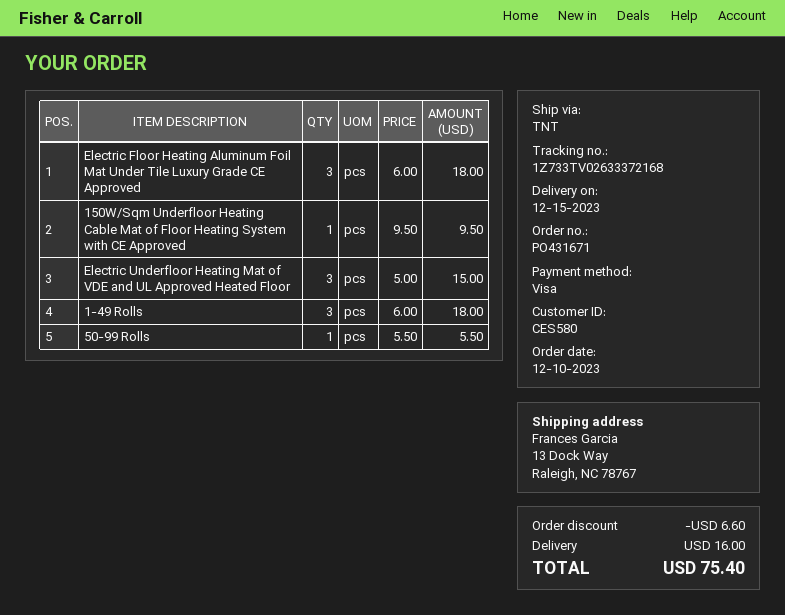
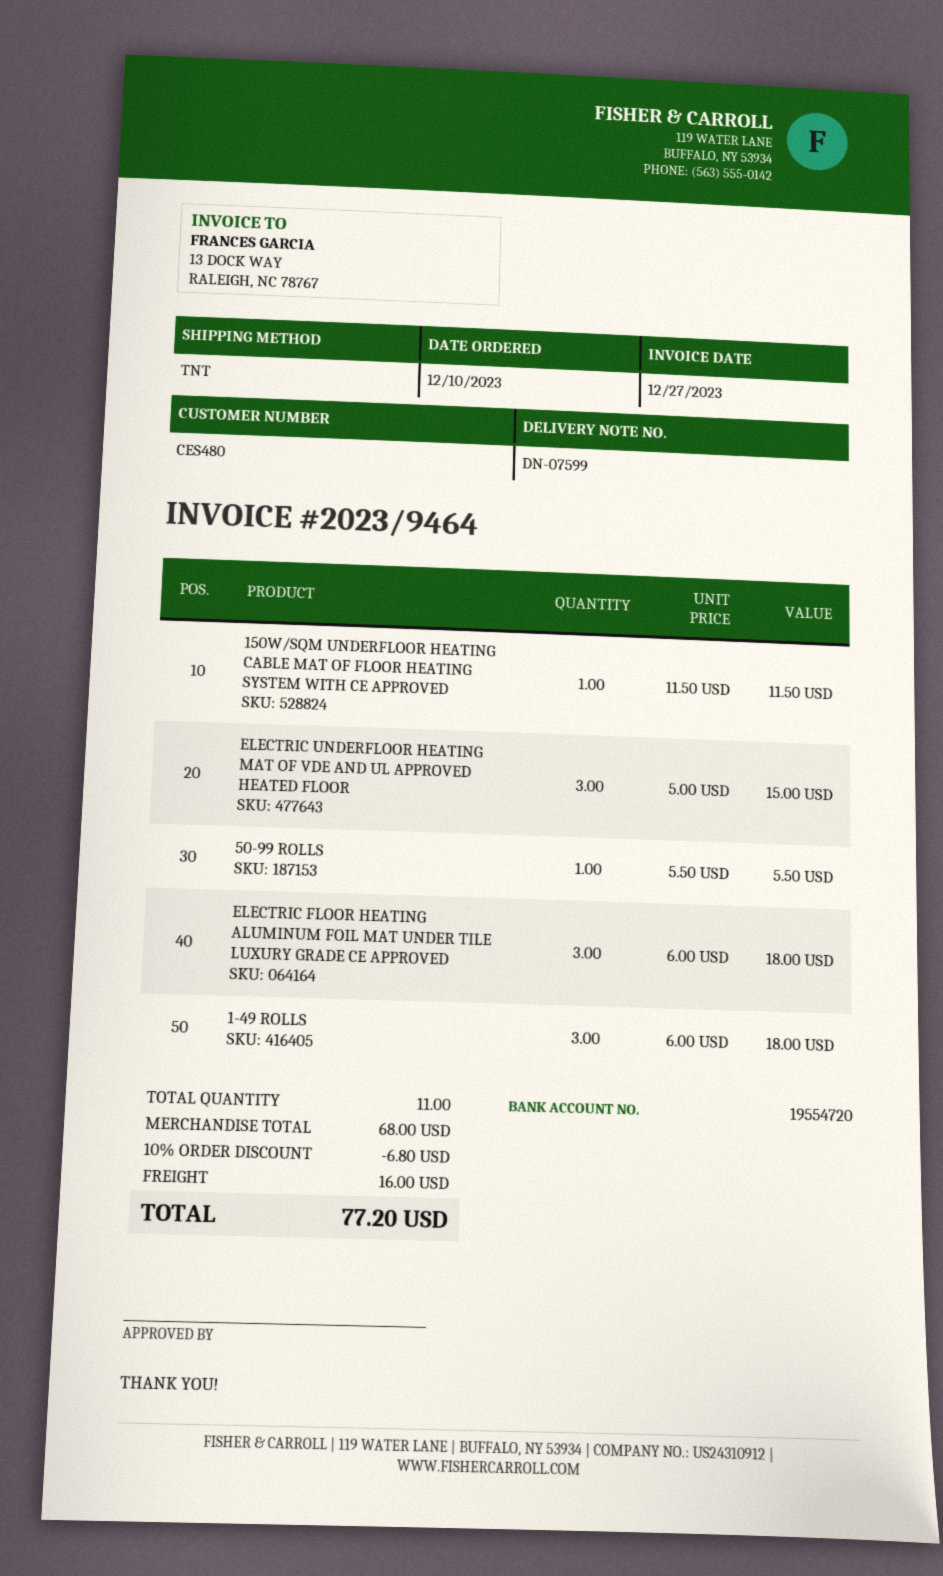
customer number: CES580 -> CES480
150W/Sqm Underfloor Heating Cable Mat of Floor Heating System with CE Approved: 1 x 9.50 = 9.50 -> 1 x 11.50 = 11.50
discount: 6.60 -> 6.80
total: 75.40 -> 77.20

